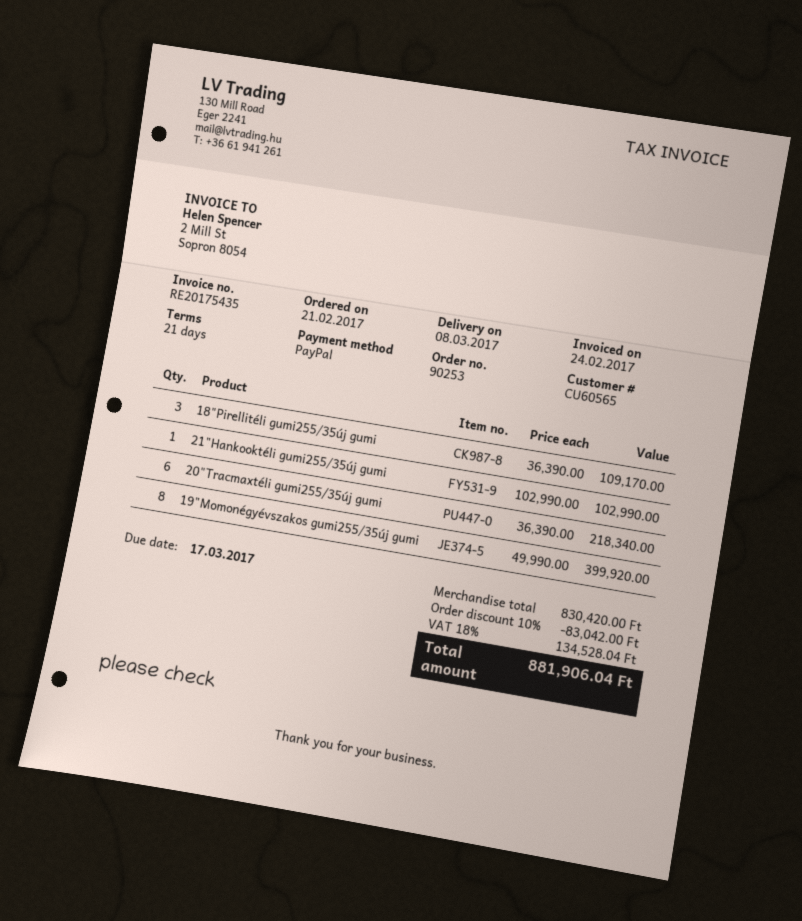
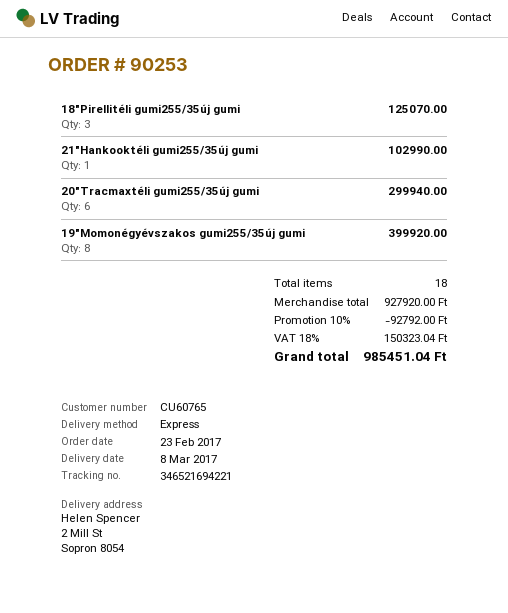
order date: 2017-02-21 -> 2017-02-23
customer number: CU60565 -> CU60765
18"Pirellitéli gumi255/35új gumi: 3 for 109170.00 -> 3 for 125070.00
20"Tracmaxtéli gumi255/35új gumi: 6 for 218340.00 -> 6 for 299940.00
subtotal: 830420.00 -> 927920.00
discount: 10% = 83042.00 -> 10% = 92792.00
tax: 18% = 134528.04 -> 18% = 150323.04
total: 881906.04 -> 985451.04

